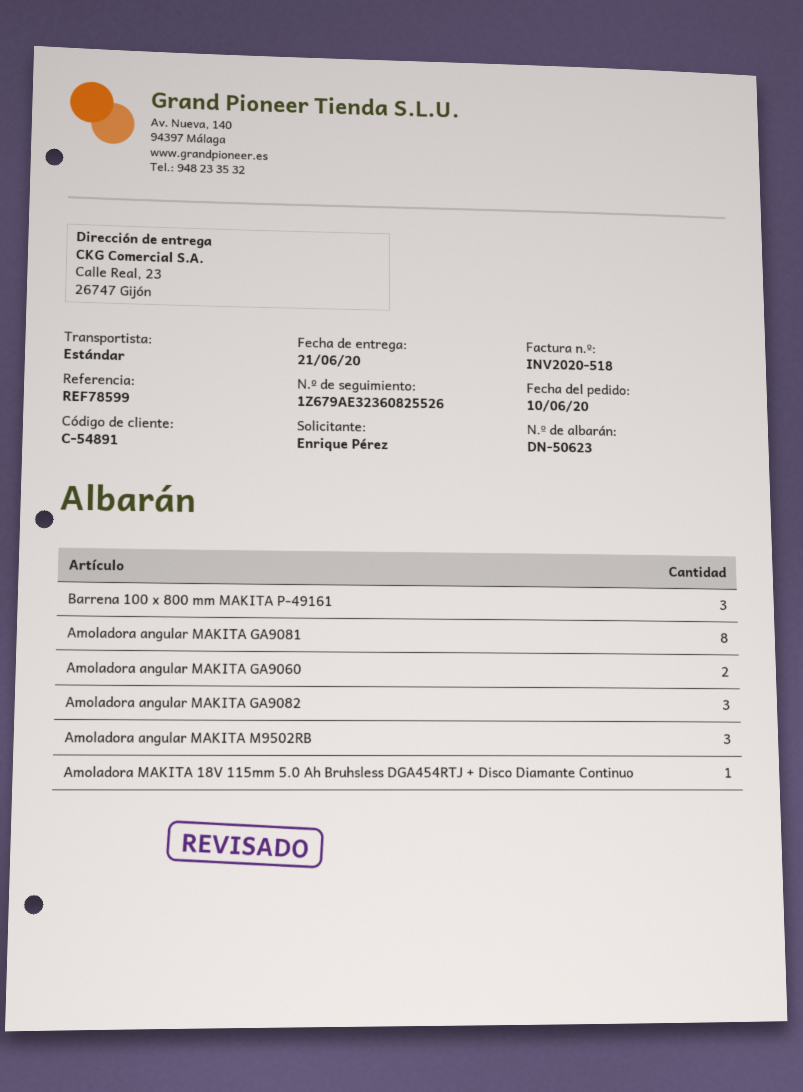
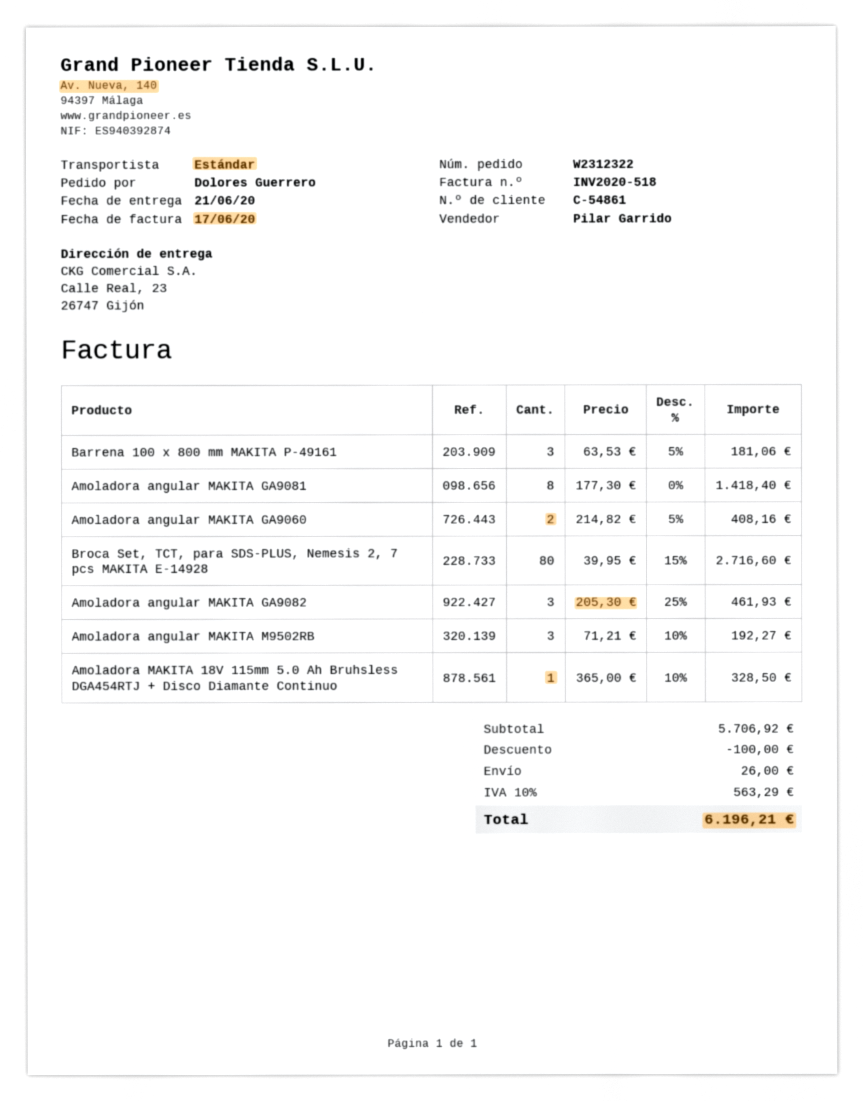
customer number: C-54891 -> C-54861
ordered by: Enrique Pérez -> Dolores Guerrero
Broca Set, TCT, para SDS-PLUS, Nemesis 2, 7 pcs MAKITA E-14928: none -> 80

